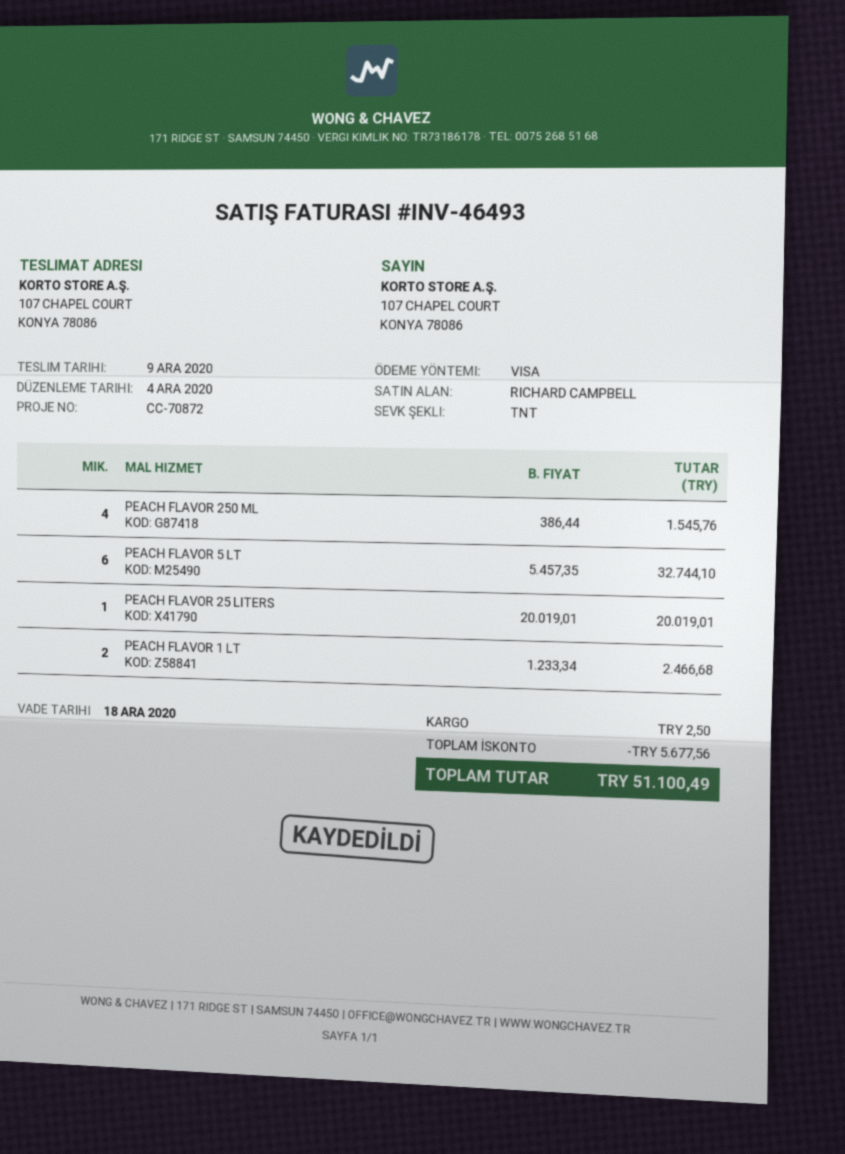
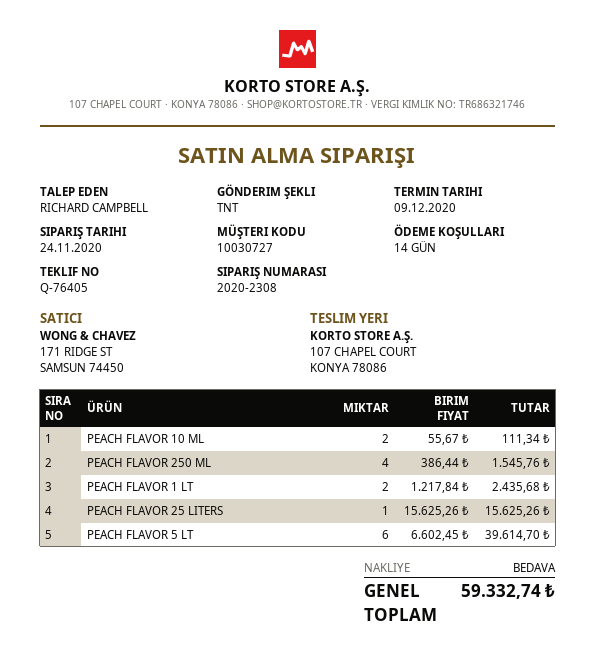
PEACH FLAVOR 5 LT: 6 x 5457.35 = 32744.10 -> 6 x 6602.45 = 39614.70
PEACH FLAVOR 25 LITERS: 1 x 20019.01 = 20019.01 -> 1 x 15625.26 = 15625.26
PEACH FLAVOR 1 LT: 2 x 1233.34 = 2466.68 -> 2 x 1217.84 = 2435.68
PEACH FLAVOR 10 ML: none -> 2 x 55.67 = 111.34
discount: 5677.56 -> none
shipping: 2.50 -> 0.00
total: 51100.49 -> 59332.74

